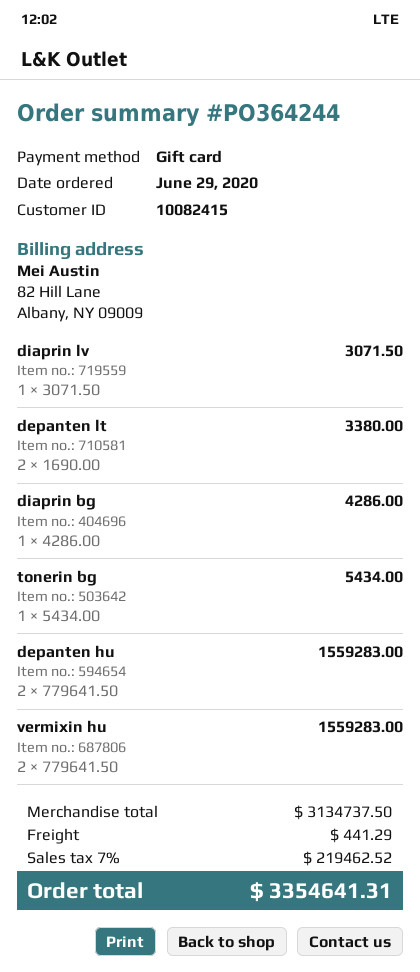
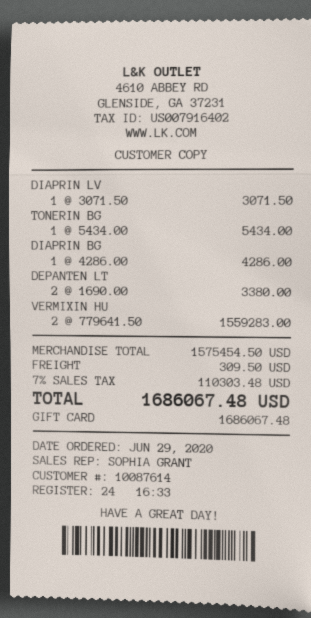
customer number: 10082415 -> 10087614
depanten hu: 2 x 779641.50 = 1559283.00 -> none
subtotal: 3134737.50 -> 1575454.50
shipping: 441.29 -> 309.50
tax: 7% = 219462.52 -> 7% = 110303.48
total: 3354641.31 -> 1686067.48

